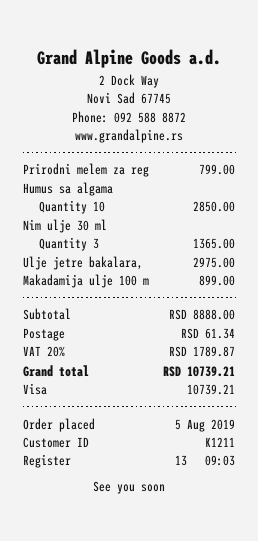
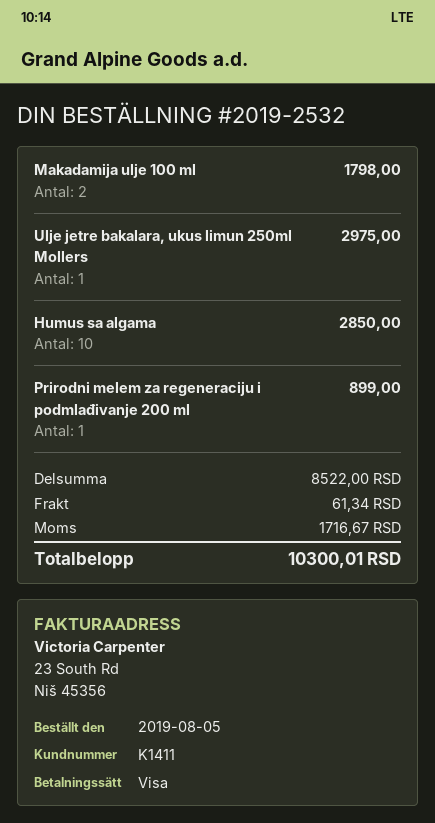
customer number: K1211 -> K1411
Prirodni melem za reg: 1 for 799.00 -> 1 for 899.00
Nim ulje 30 ml: 3 for 1365.00 -> none
Makadamija ulje 100 m: 1 for 899.00 -> 2 for 1798.00
subtotal: 8888.00 -> 8522.00
tax: 1789.87 -> 1716.67
total: 10739.21 -> 10300.01

